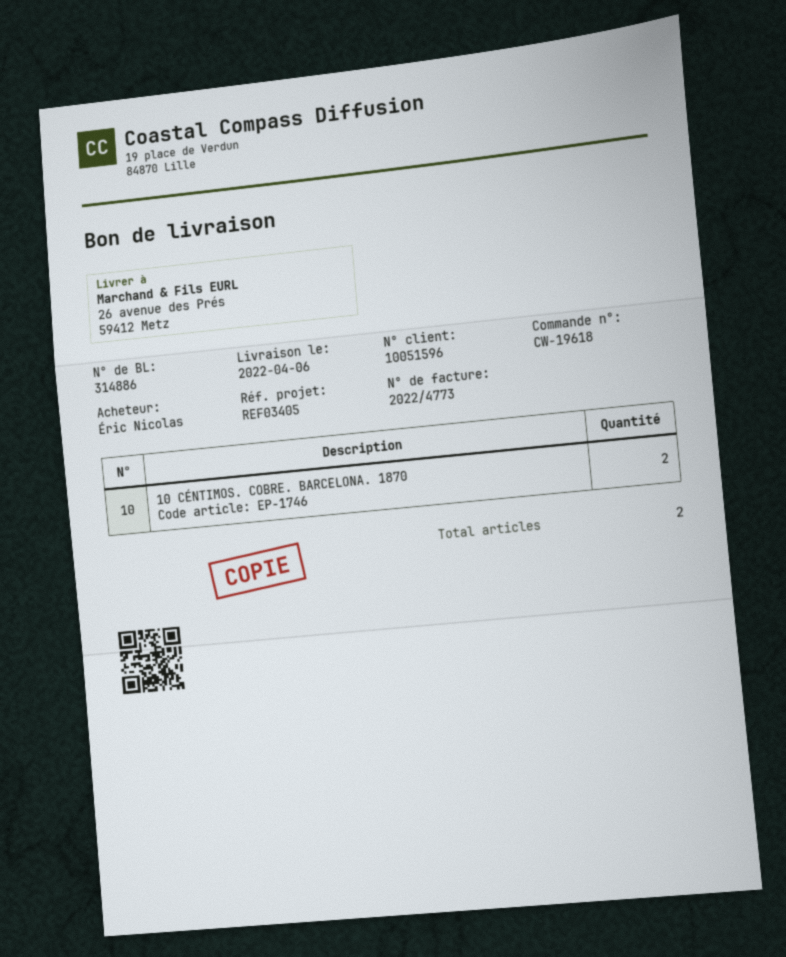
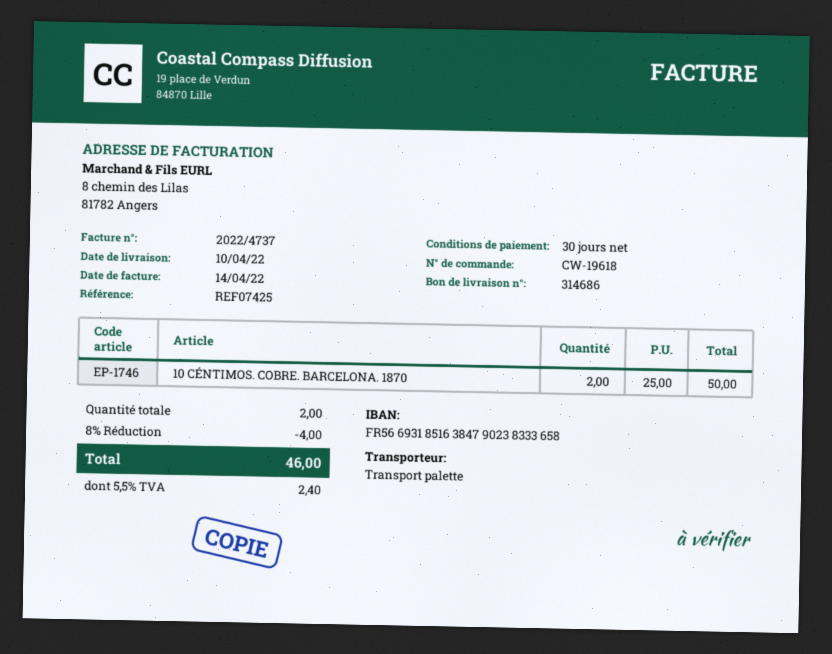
delivery note number: 314886 -> 314686
delivery date: 2022-04-06 -> 2022-04-10
invoice number: 2022/4773 -> 2022/4737
reference: REF03405 -> REF07425

